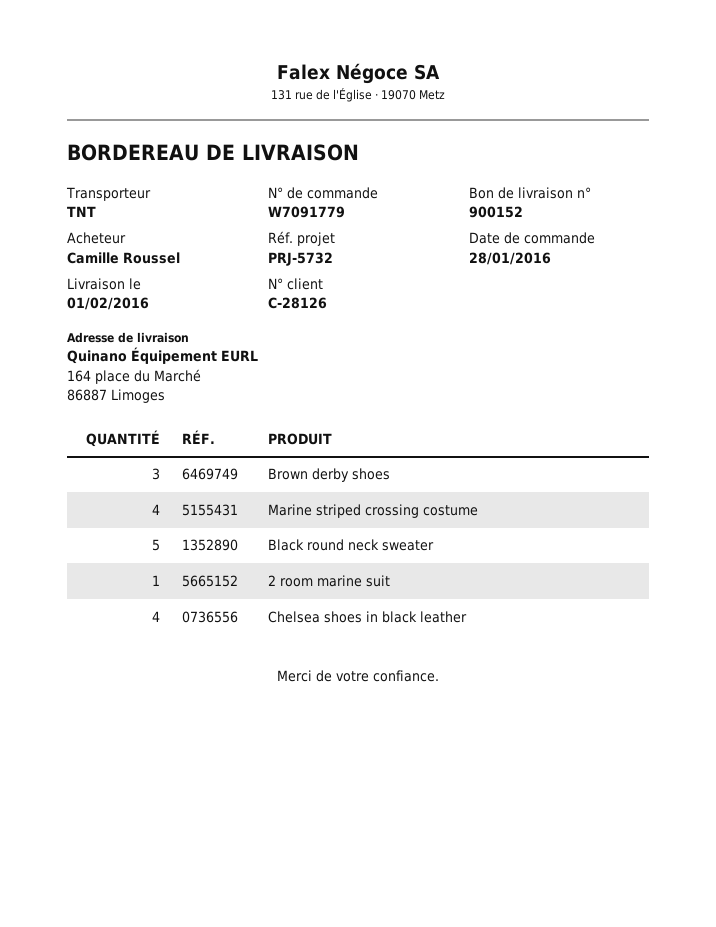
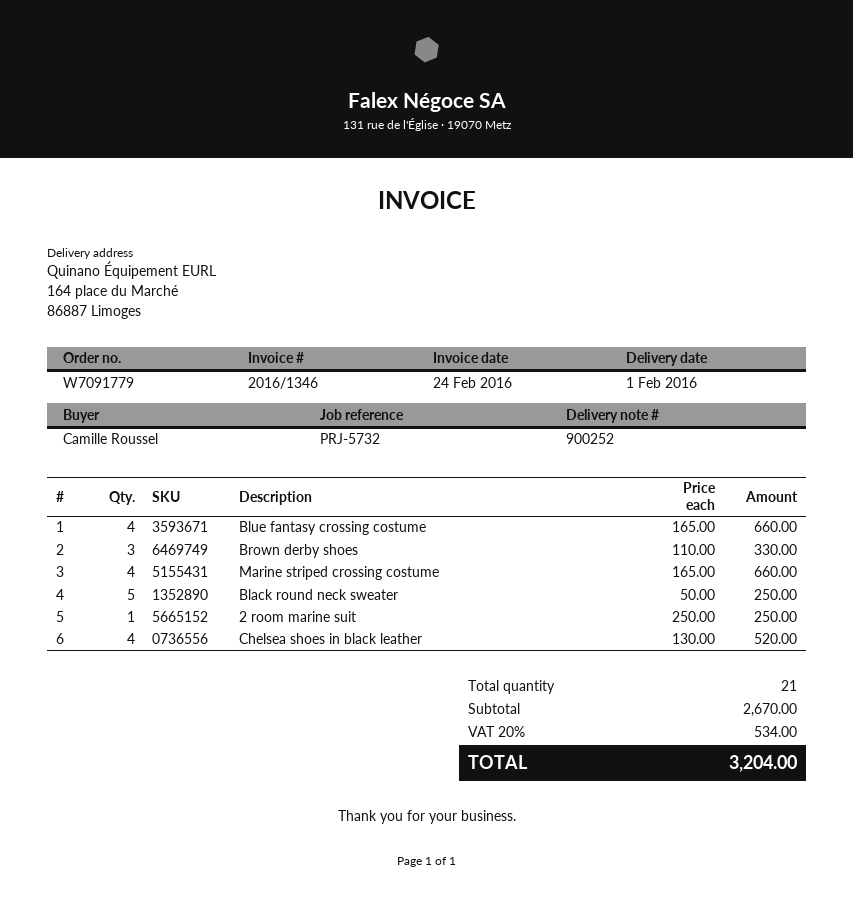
delivery note number: 900152 -> 900252
Blue fantasy crossing costume: none -> 4

